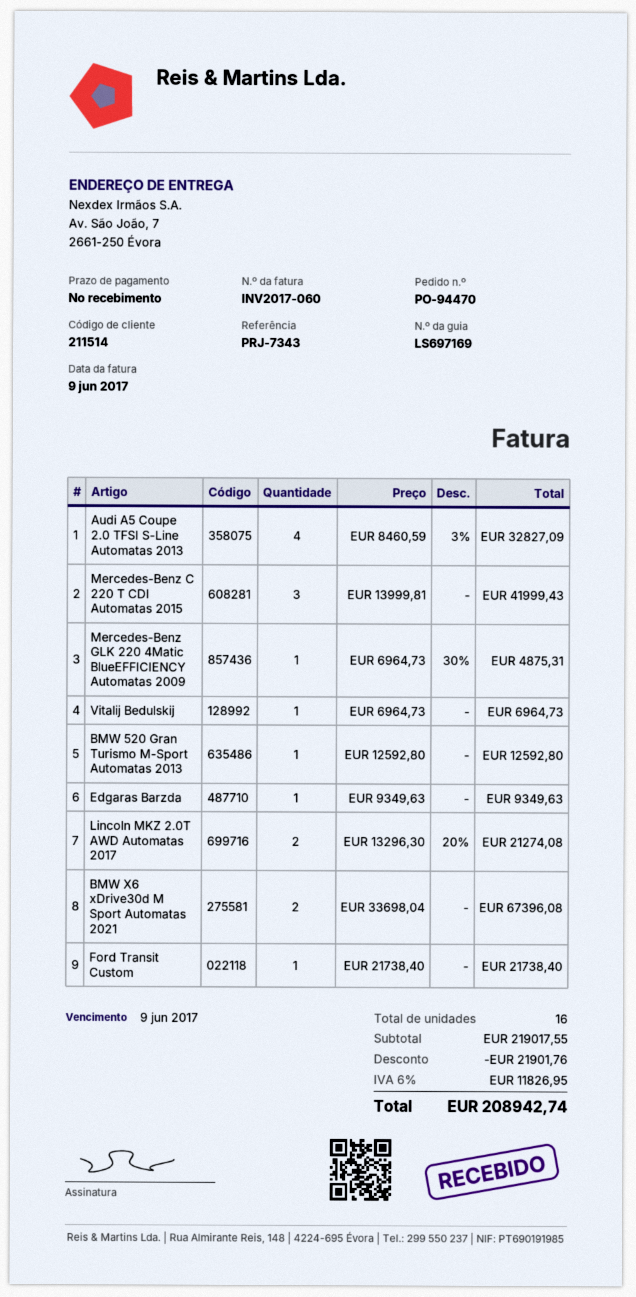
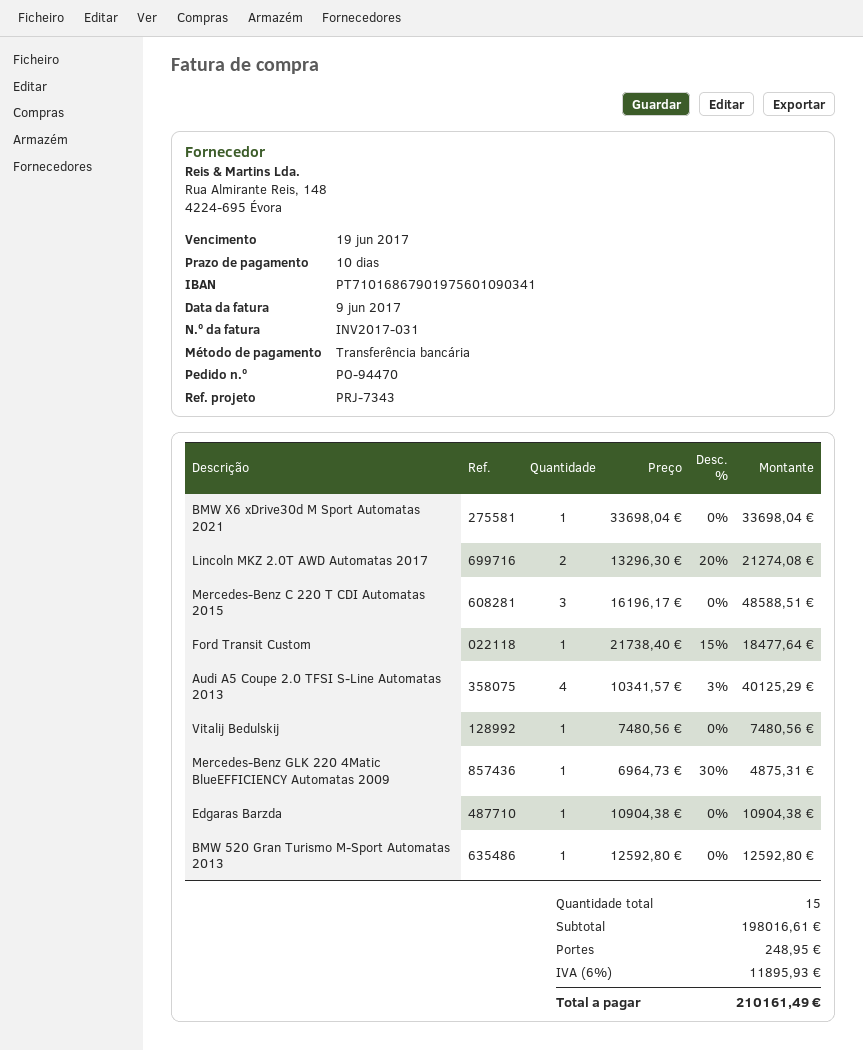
invoice number: INV2017-060 -> INV2017-031
payment terms: on receipt -> 10 days
due date: 2017-06-09 -> 2017-06-19
Audi A5 Coupe 2.0 TFSI S-Line Automatas 2013: 4 x 8460.59 - 3% = 32827.09 -> 4 x 10341.57 - 3% = 40125.29
Mercedes-Benz C 220 T CDI Automatas 2015: 3 x 13999.81 = 41999.43 -> 3 x 16196.17 = 48588.51
Vitalij Bedulskij: 1 x 6964.73 = 6964.73 -> 1 x 7480.56 = 7480.56
Edgaras Barzda: 1 x 9349.63 = 9349.63 -> 1 x 10904.38 = 10904.38
BMW X6 xDrive30d M Sport Automatas 2021: 2 x 33698.04 = 67396.08 -> 1 x 33698.04 = 33698.04
Ford Transit Custom: 1 x 21738.40 = 21738.40 -> 1 x 21738.40 - 15% = 18477.64
total quantity: 16 -> 15
subtotal: 219017.55 -> 198016.61
discount: 21901.76 -> none
shipping: none -> 248.95
tax: 6% = 11826.95 -> 6% = 11895.93
total: 208942.74 -> 210161.49

